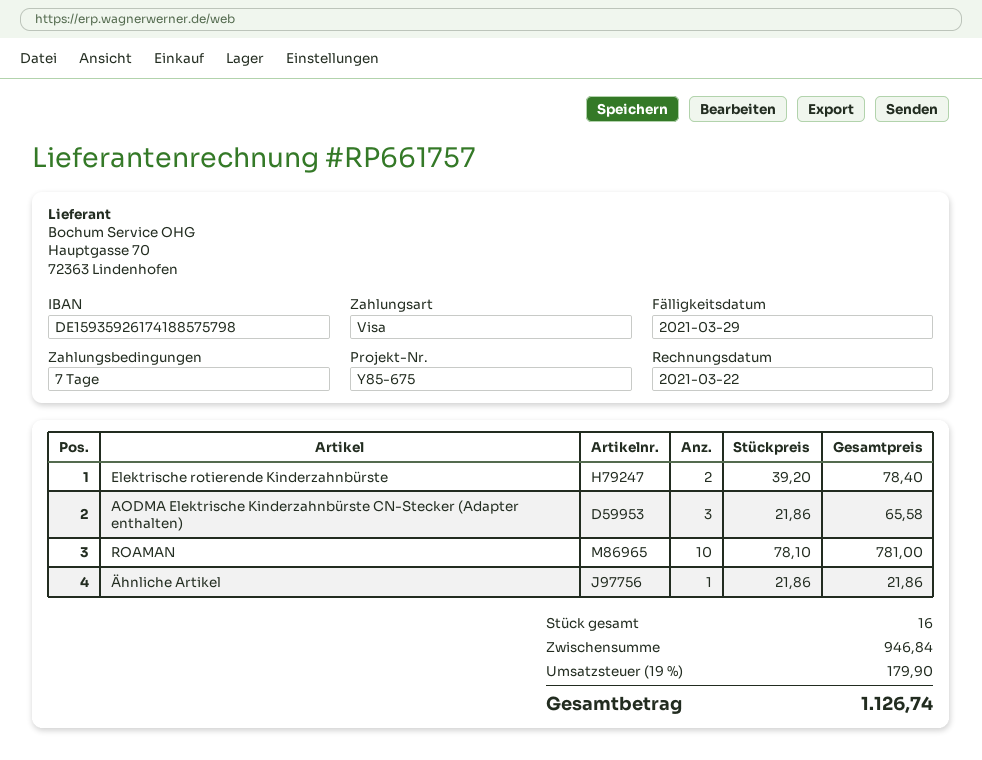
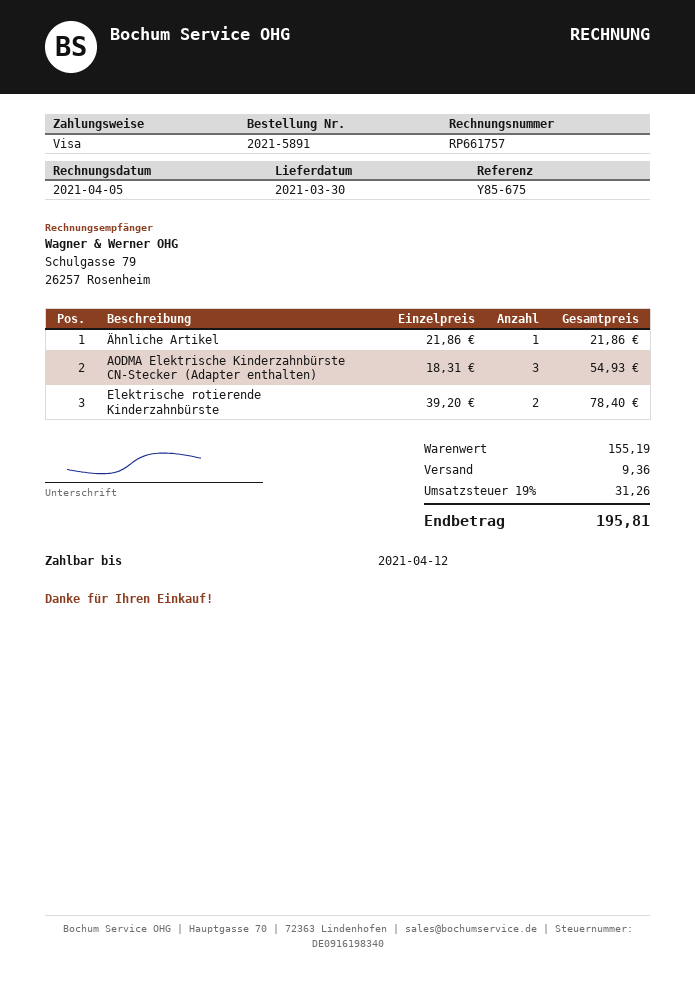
invoice date: 2021-03-22 -> 2021-04-05
due date: 2021-03-29 -> 2021-04-12
AODMA Elektrische Kinderzahnbürste CN-Stecker (Adapter enthalten): 3 x 21.86 = 65.58 -> 3 x 18.31 = 54.93
ROAMAN: 10 x 78.10 = 781.00 -> none
subtotal: 946.84 -> 155.19
shipping: none -> 9.36
tax: 19% = 179.90 -> 19% = 31.26
total: 1126.74 -> 195.81

